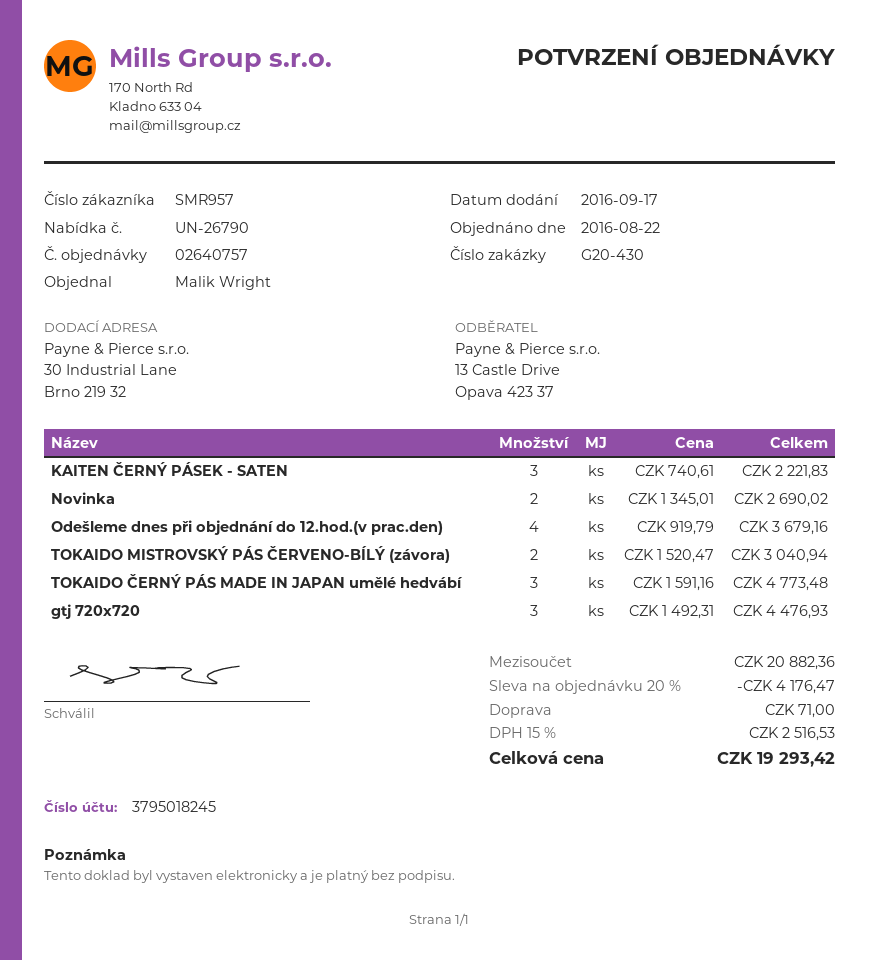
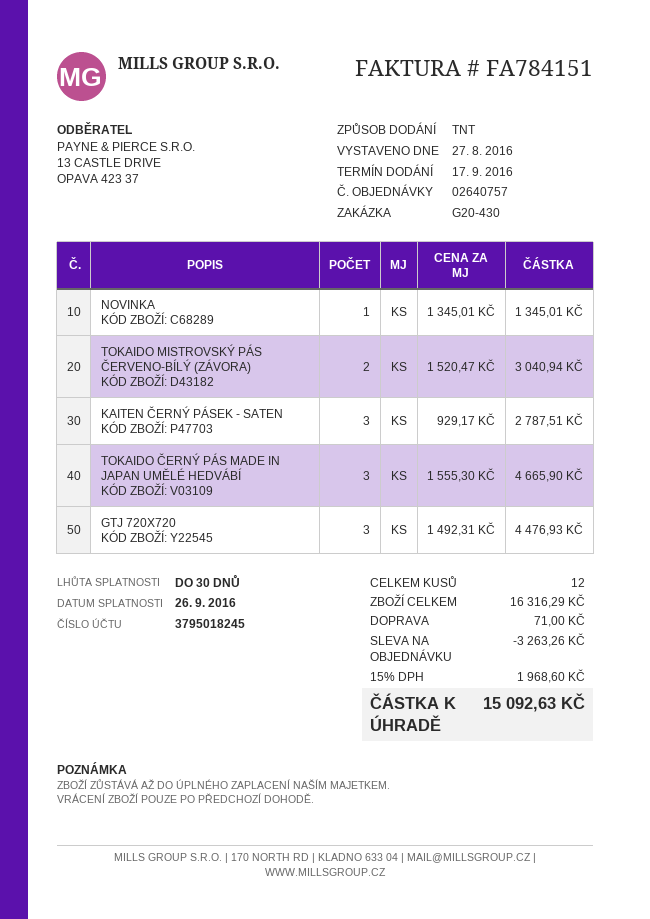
KAITEN ČERNÝ PÁSEK - SATEN: 3 x 740.61 = 2221.83 -> 3 x 929.17 = 2787.51
Novinka: 2 x 1345.01 = 2690.02 -> 1 x 1345.01 = 1345.01
Odešleme dnes při objednání do 12.hod.(v prac.den): 4 x 919.79 = 3679.16 -> none
TOKAIDO ČERNÝ PÁS MADE IN JAPAN umělé hedvábí: 3 x 1591.16 = 4773.48 -> 3 x 1555.30 = 4665.90
subtotal: 20882.36 -> 16316.29
discount: 4176.47 -> 3263.26
tax: 15% = 2516.53 -> 15% = 1968.60
total: 19293.42 -> 15092.63

